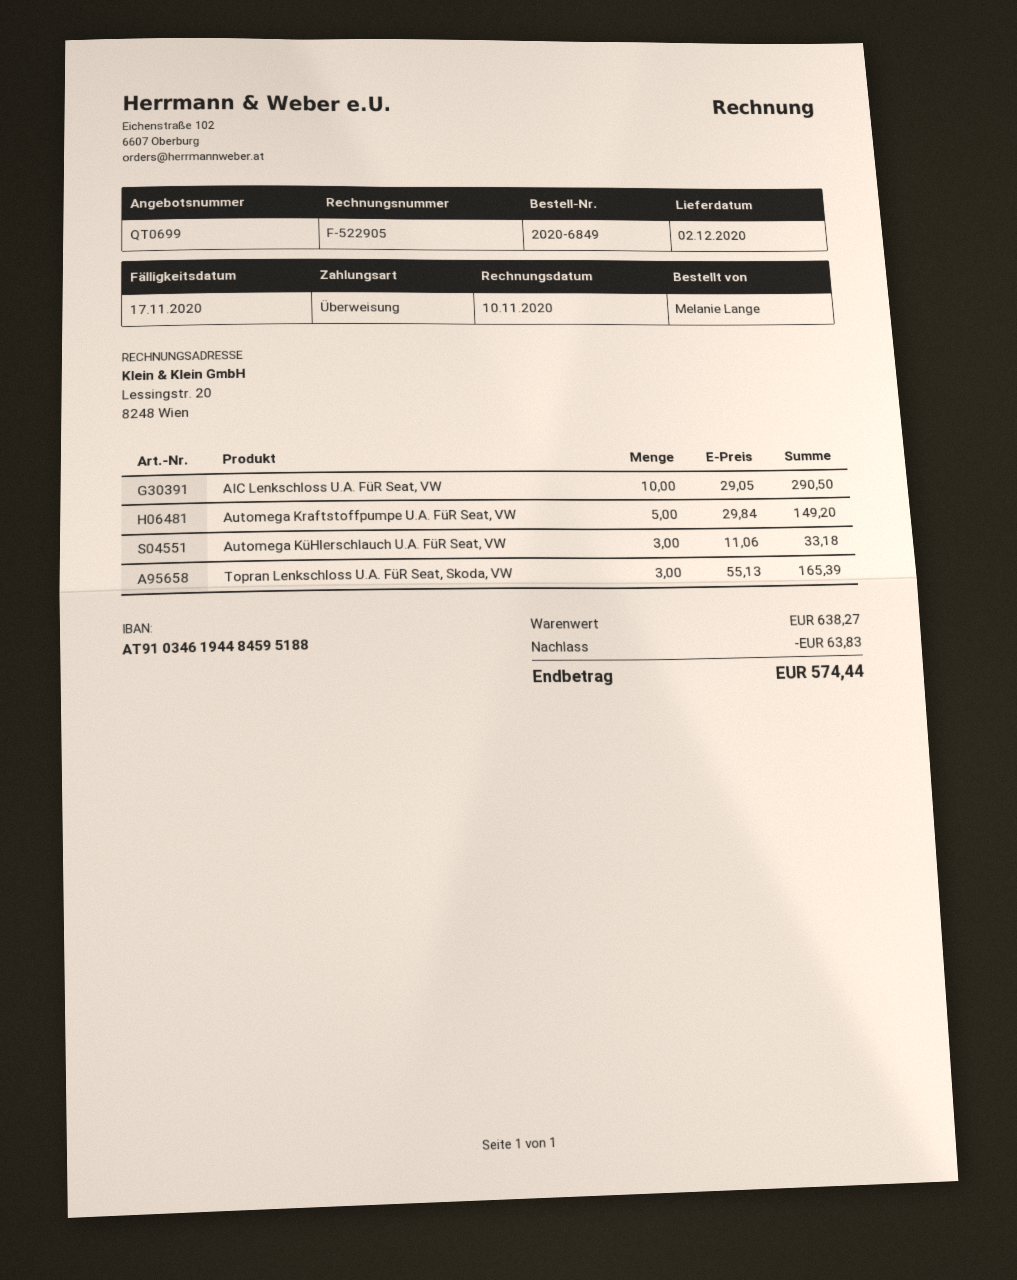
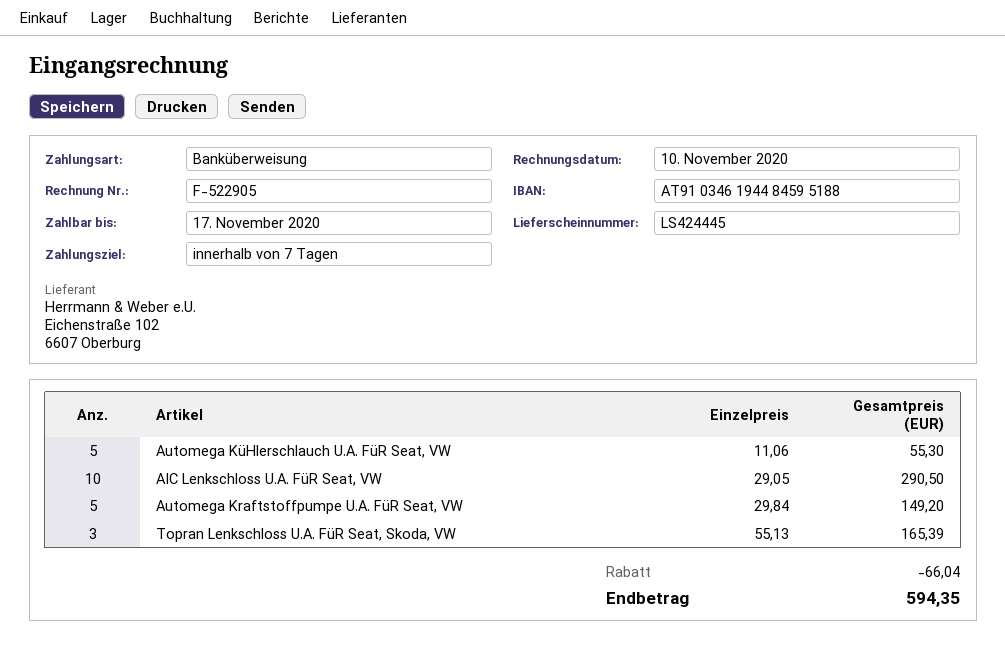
Automega KüHlerschlauch U.A. FüR Seat, VW: 3 x 11.06 = 33.18 -> 5 x 11.06 = 55.30
discount: 63.83 -> 66.04
total: 574.44 -> 594.35

